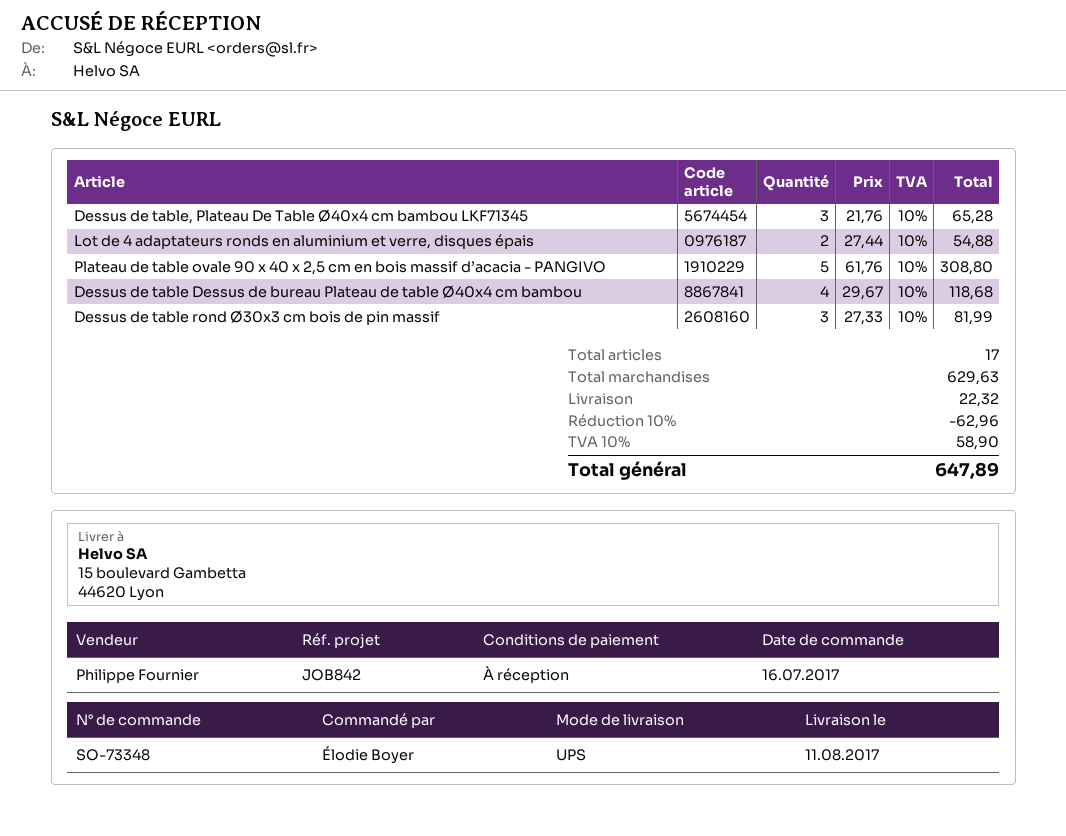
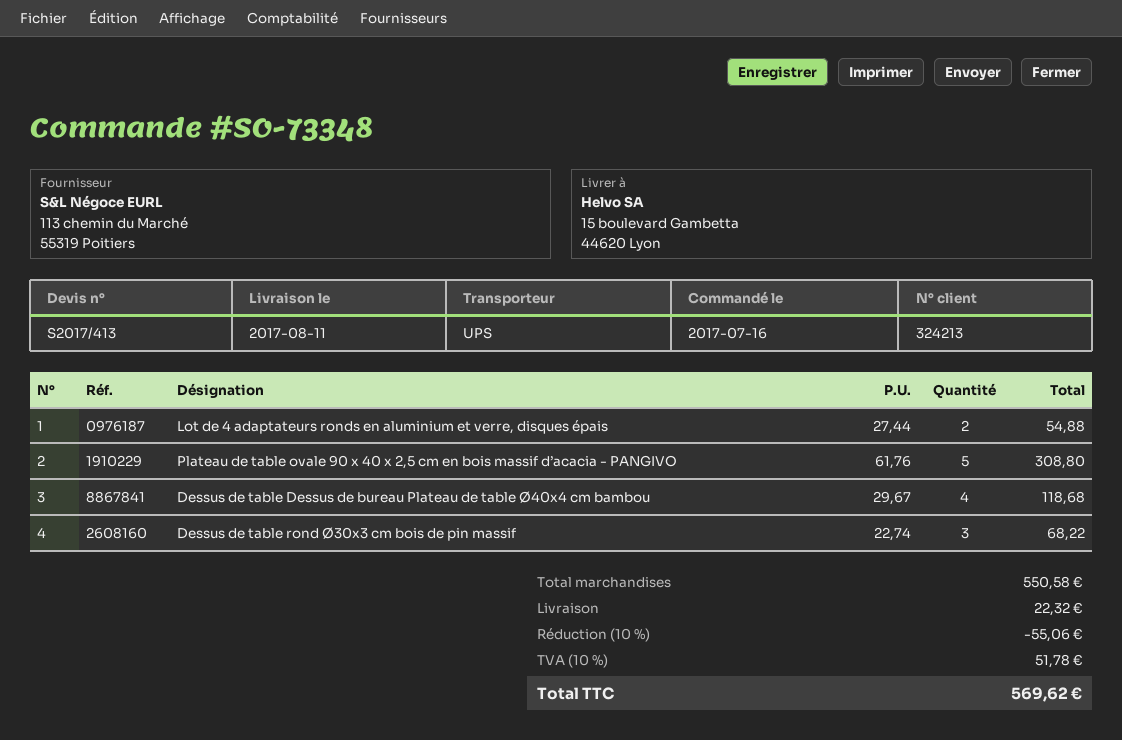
Dessus de table, Plateau De Table Ø40x4 cm bambou LKF71345: 3 x 21.76 = 65.28 -> none
Dessus de table rond Ø30x3 cm bois de pin massif: 3 x 27.33 = 81.99 -> 3 x 22.74 = 68.22
subtotal: 629.63 -> 550.58
discount: 10% = 62.96 -> 10% = 55.06
tax: 10% = 58.90 -> 10% = 51.78
total: 647.89 -> 569.62

